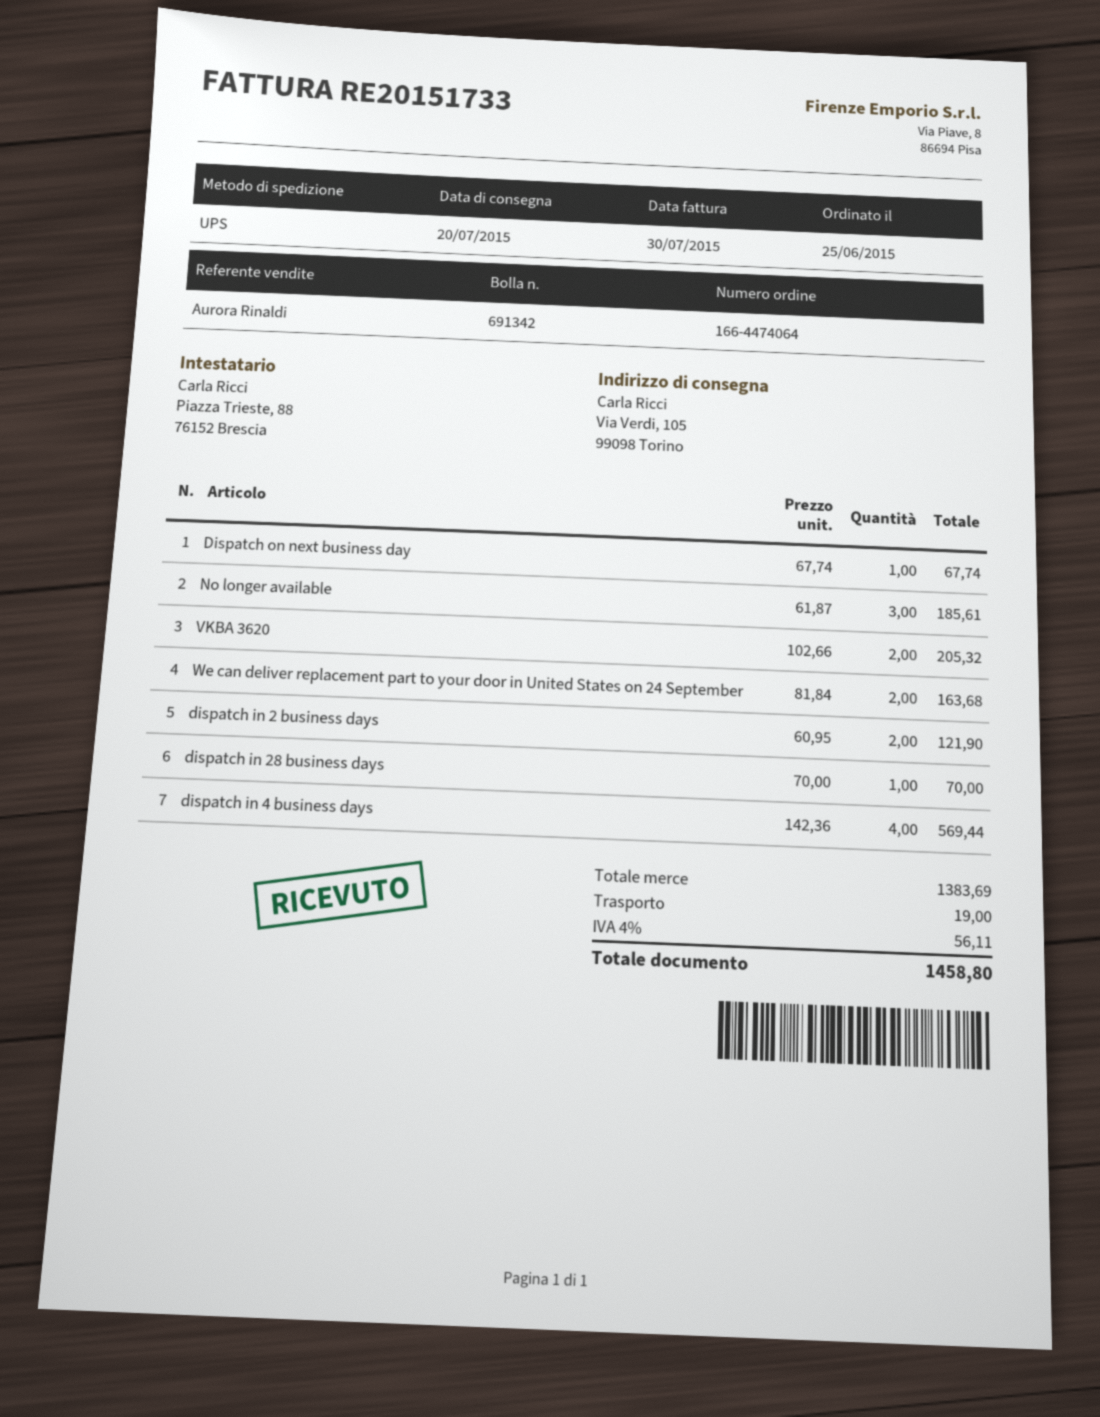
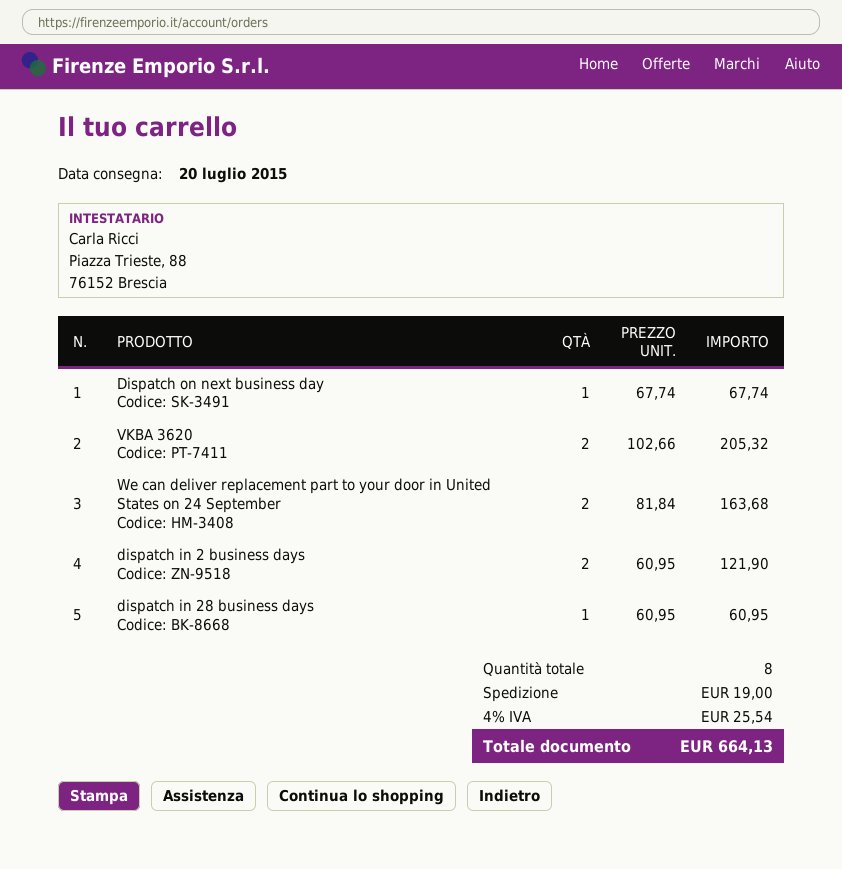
No longer available: 3 x 61.87 = 185.61 -> none
dispatch in 28 business days: 1 x 70.00 = 70.00 -> 1 x 60.95 = 60.95
dispatch in 4 business days: 4 x 142.36 = 569.44 -> none
tax: 4% = 56.11 -> 4% = 25.54
total: 1458.80 -> 664.13

